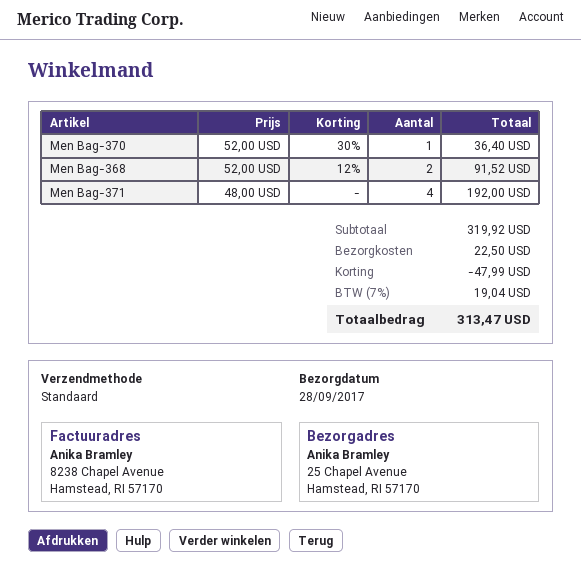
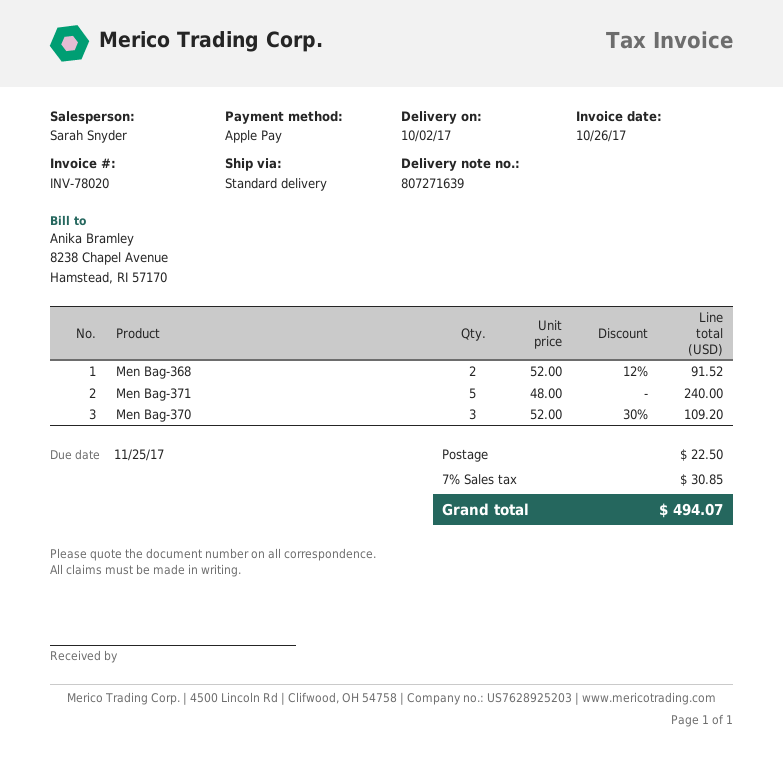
delivery date: 2017-09-28 -> 2017-10-02
Men Bag-370: 1 x 52.00 - 30% = 36.40 -> 3 x 52.00 - 30% = 109.20
Men Bag-371: 4 x 48.00 = 192.00 -> 5 x 48.00 = 240.00
discount: 47.99 -> none
tax: 7% = 19.04 -> 7% = 30.85
total: 313.47 -> 494.07

